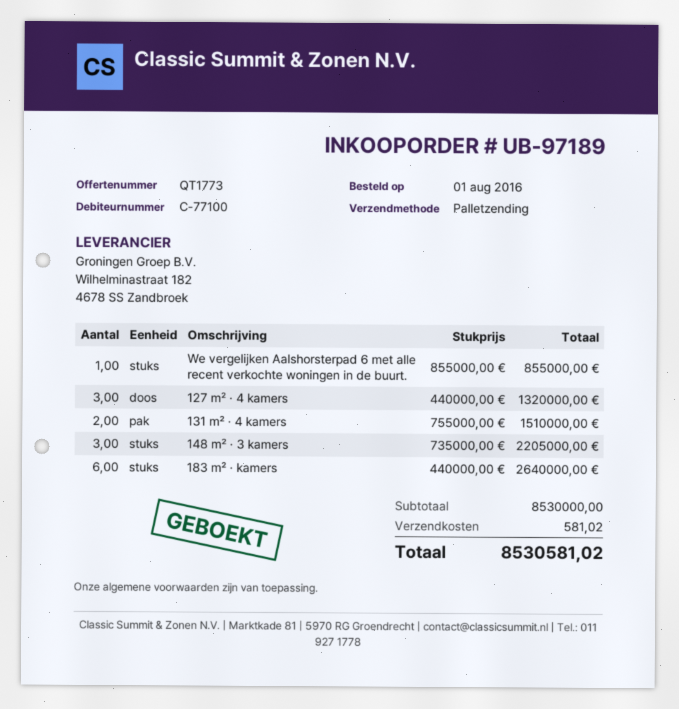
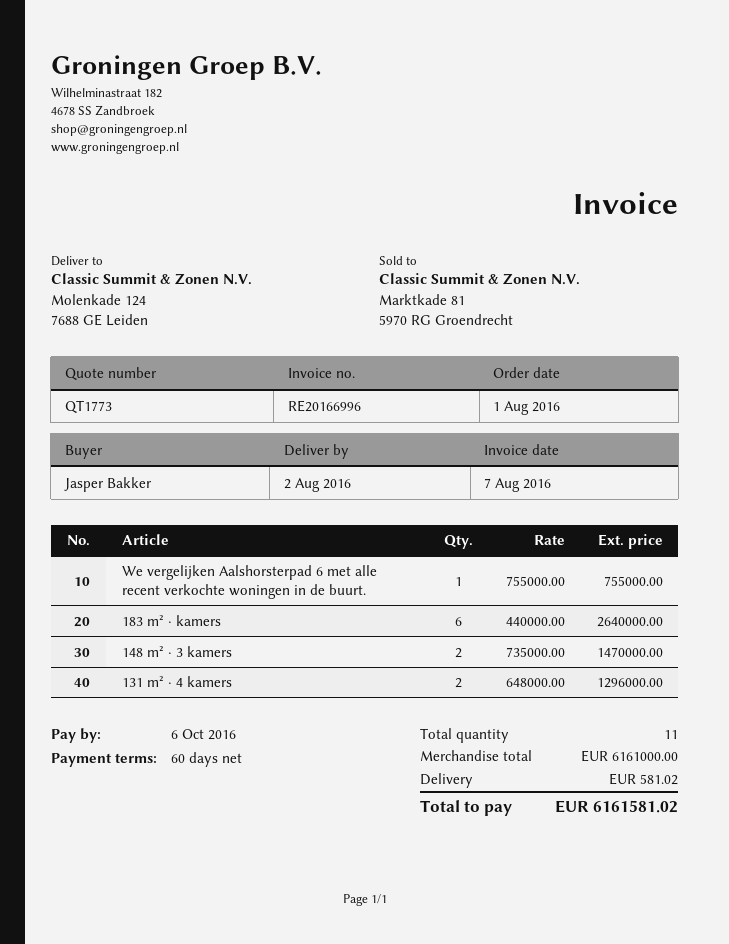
We vergelijken Aalshorsterpad 6 met alle recent verkochte woningen in de buurt.: 1 x 855000.00 = 855000.00 -> 1 x 755000.00 = 755000.00
127 m² · 4 kamers: 3 x 440000.00 = 1320000.00 -> none
131 m² · 4 kamers: 2 x 755000.00 = 1510000.00 -> 2 x 648000.00 = 1296000.00
148 m² · 3 kamers: 3 x 735000.00 = 2205000.00 -> 2 x 735000.00 = 1470000.00
subtotal: 8530000.00 -> 6161000.00
total: 8530581.02 -> 6161581.02

